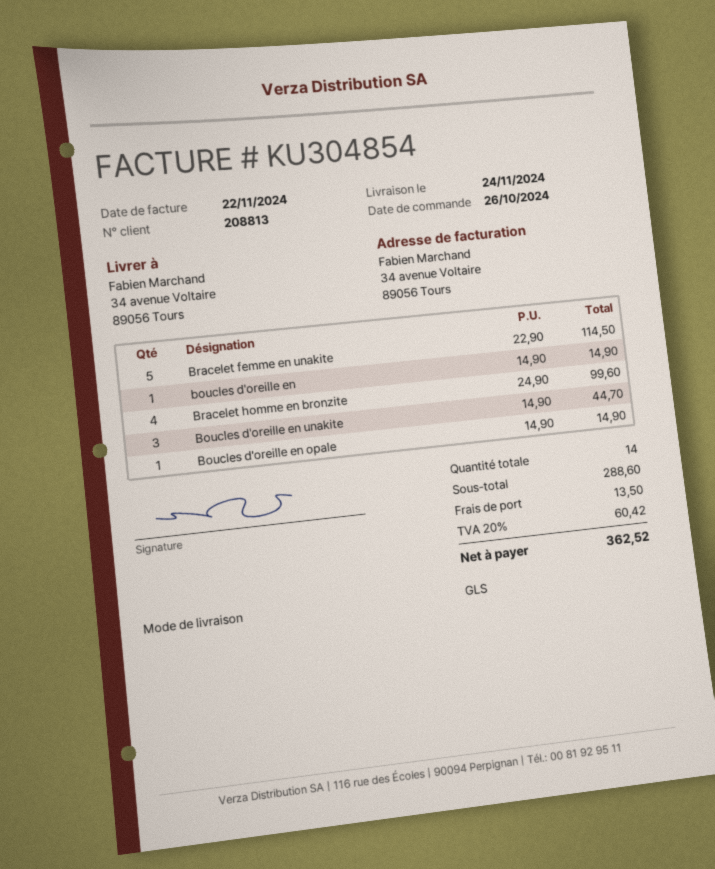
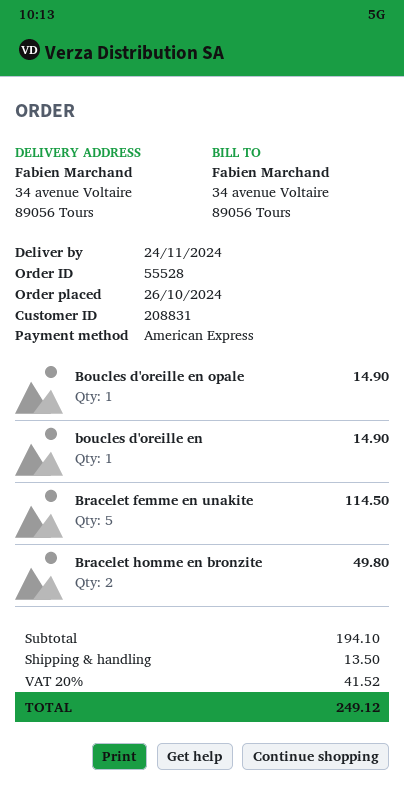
customer number: 208813 -> 208831
Bracelet homme en bronzite: 4 for 99.60 -> 2 for 49.80
Boucles d'oreille en unakite: 3 for 44.70 -> none
subtotal: 288.60 -> 194.10
tax: 20% = 60.42 -> 20% = 41.52
total: 362.52 -> 249.12

